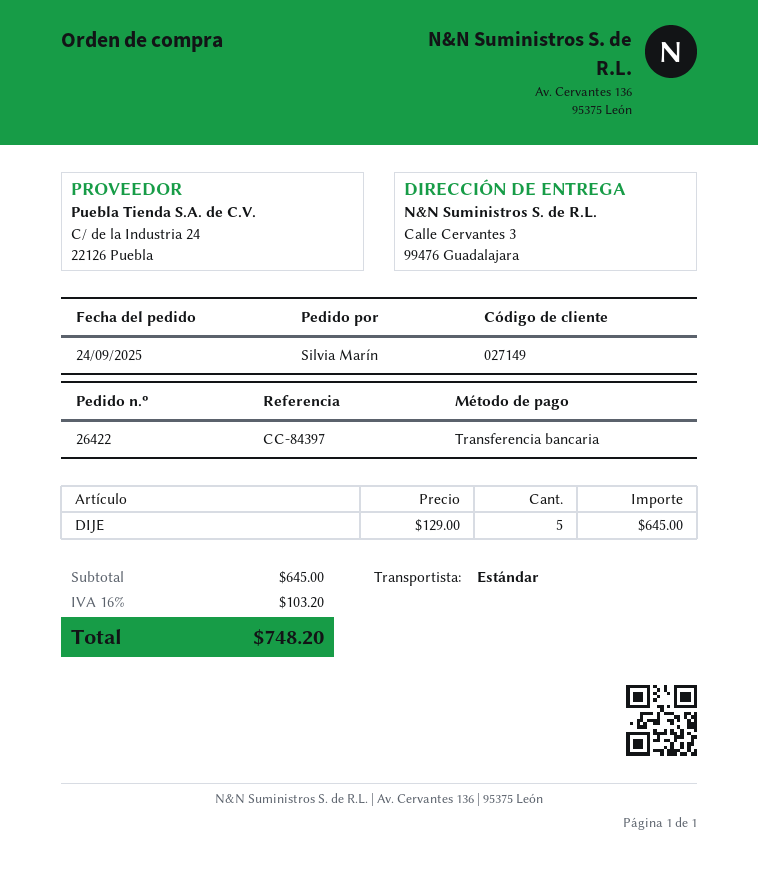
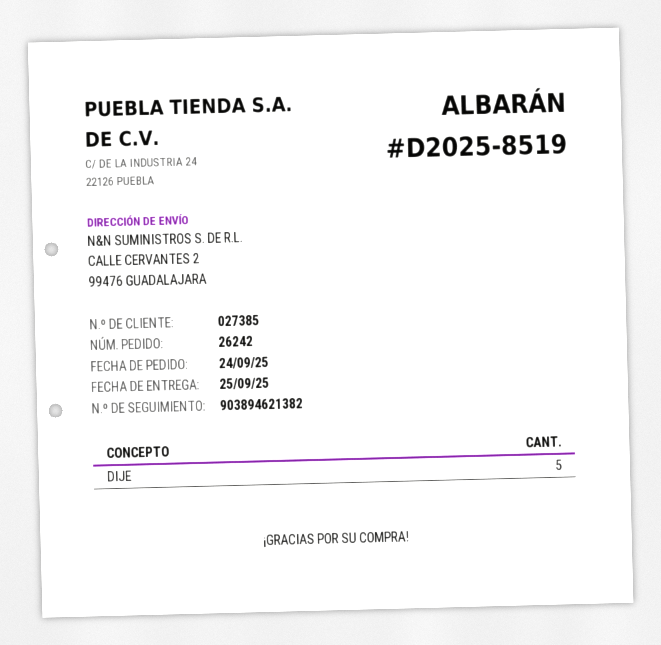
order number: 26422 -> 26242
customer number: 027149 -> 027385
ship to: Calle Cervantes 3, 99476 Guadalajara -> CALLE CERVANTES 2, 99476 GUADALAJARA

